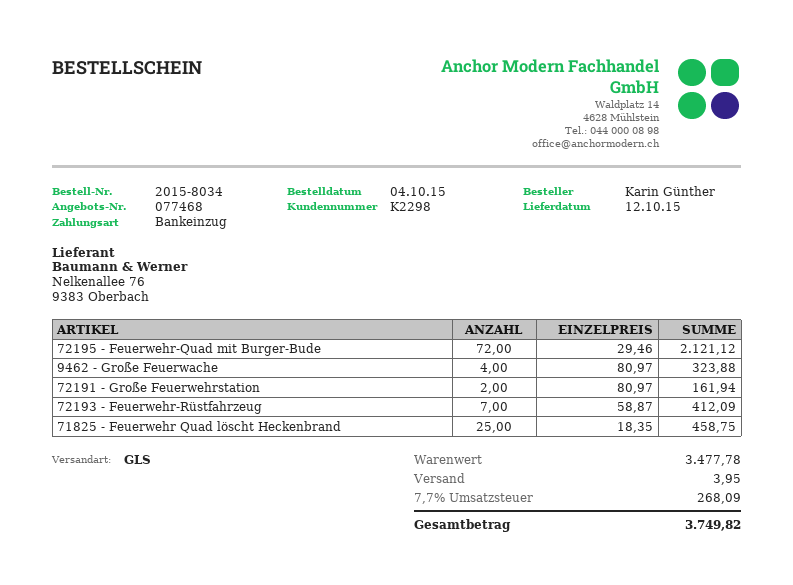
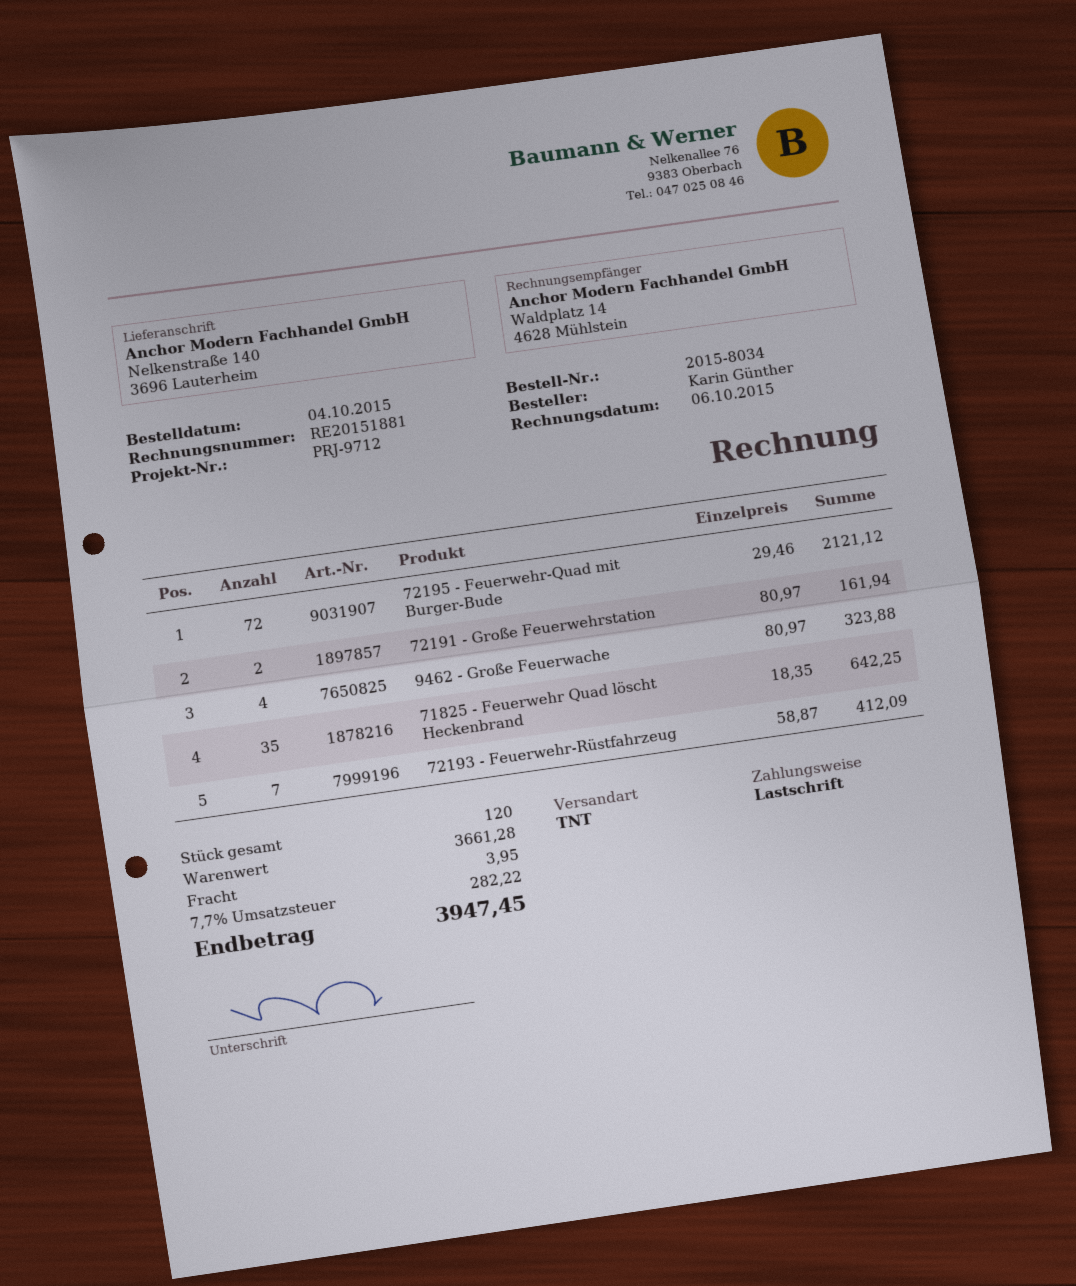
shipping method: GLS -> TNT
71825 - Feuerwehr Quad löscht Heckenbrand: 25 x 18.35 = 458.75 -> 35 x 18.35 = 642.25
subtotal: 3477.78 -> 3661.28
tax: 7.7% = 268.09 -> 7.7% = 282.22
total: 3749.82 -> 3947.45

